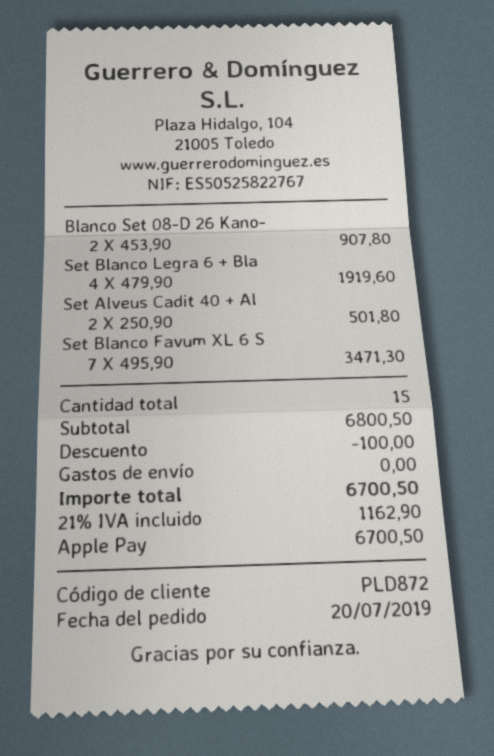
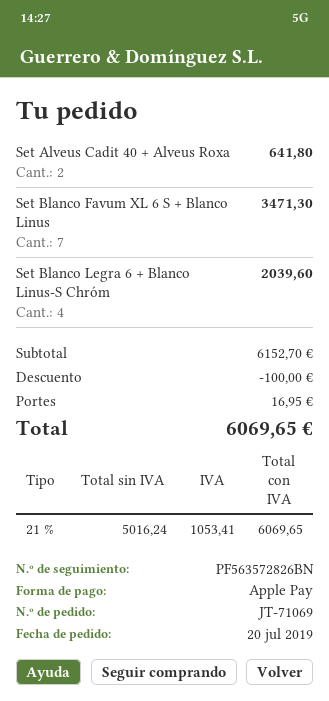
Blanco Set 08-D 26 Kano-: 2 for 907.80 -> none
Set Blanco Legra 6 + Bla: 4 for 1919.60 -> 4 for 2039.60
Set Alveus Cadit 40 + Al: 2 for 501.80 -> 2 for 641.80
subtotal: 6800.50 -> 6152.70
shipping: 0.00 -> 16.95
tax: 21% = 1162.90 -> 21% = 1053.41
total: 6700.50 -> 6069.65

